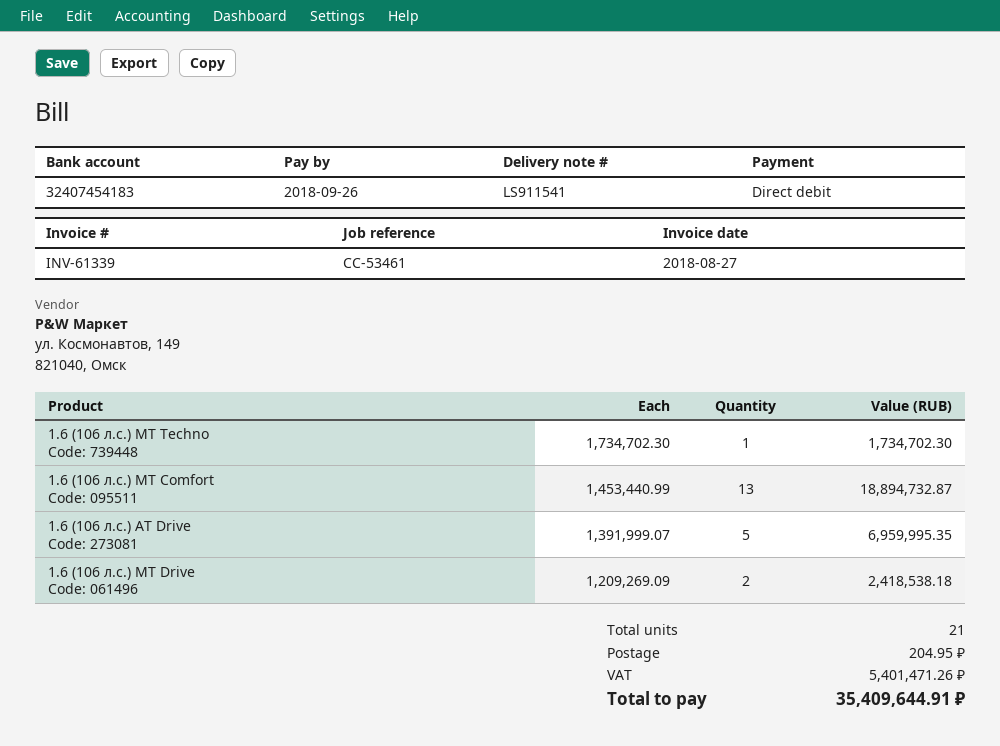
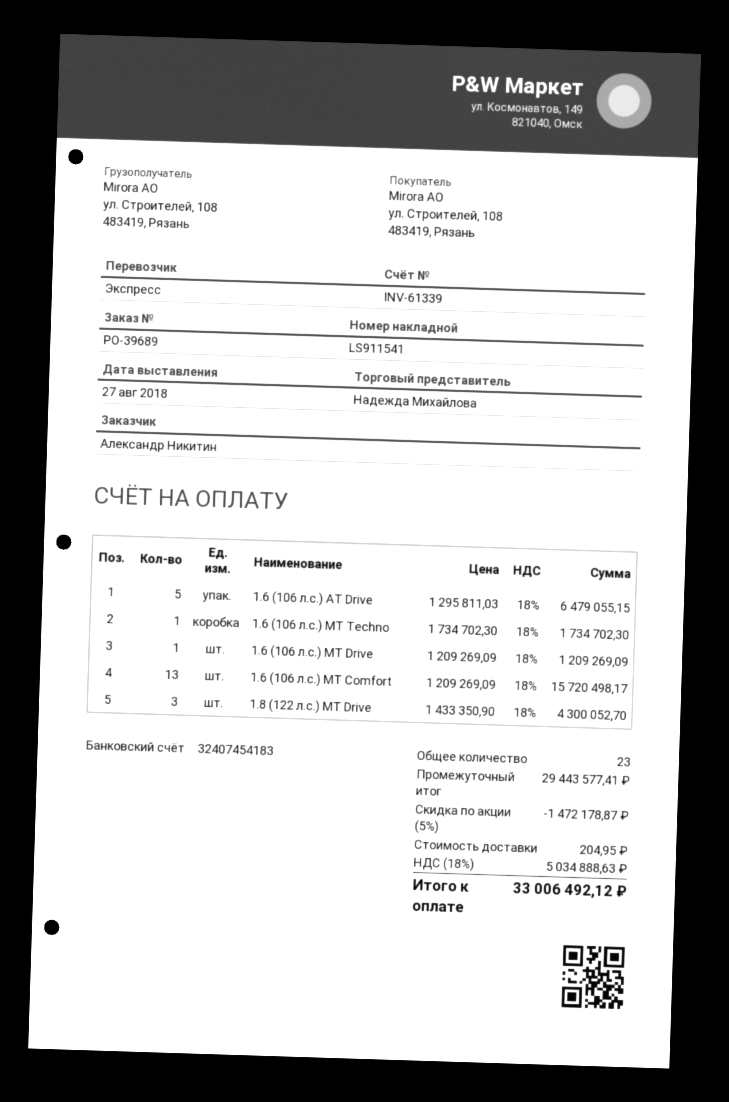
1.6 (106 л.с.) MT Comfort: 13 x 1453440.99 = 18894732.87 -> 13 x 1209269.09 = 15720498.17
1.6 (106 л.с.) AT Drive: 5 x 1391999.07 = 6959995.35 -> 5 x 1295811.03 = 6479055.15
1.6 (106 л.с.) MT Drive: 2 x 1209269.09 = 2418538.18 -> 1 x 1209269.09 = 1209269.09
1.8 (122 л.с.) MT Drive: none -> 3 x 1433350.90 = 4300052.70
total quantity: 21 -> 23
discount: none -> 5% = 1472178.87
tax: 5401471.26 -> 5034888.63
total: 35409644.91 -> 33006492.12

